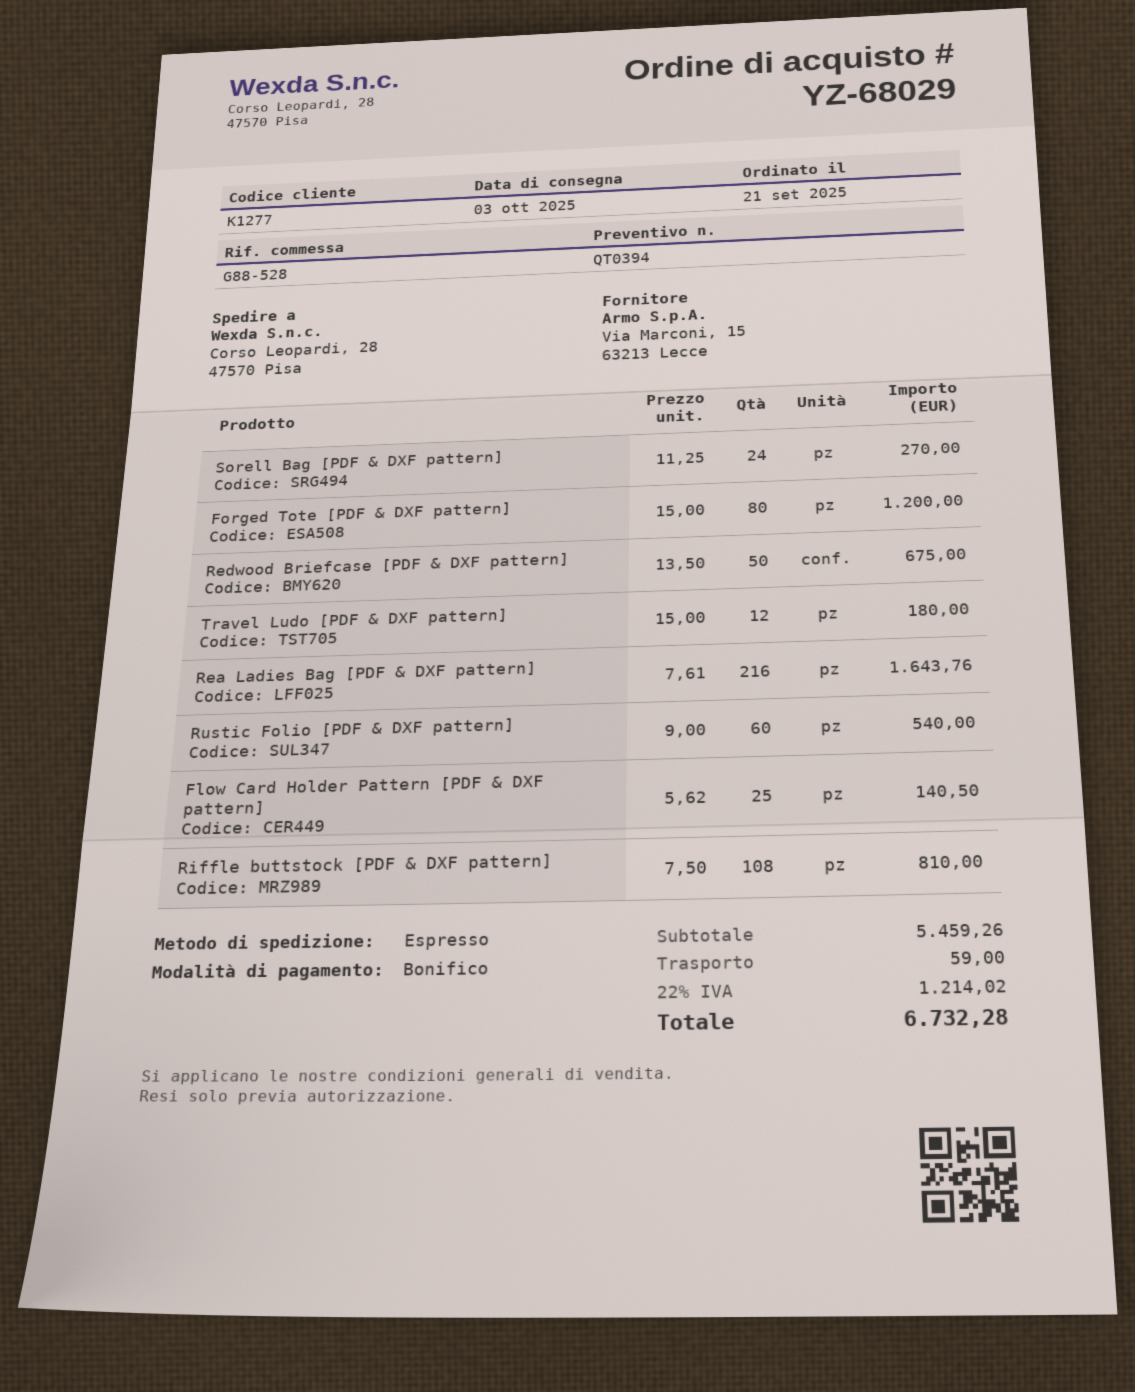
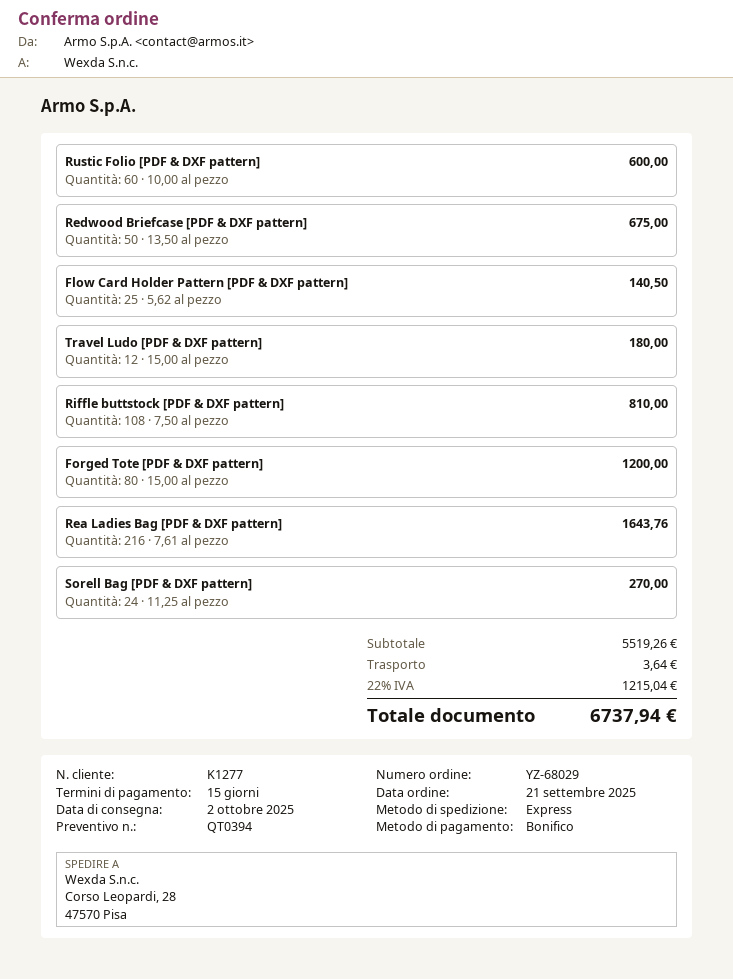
delivery date: 2025-10-03 -> 2025-10-02
Rustic Folio [PDF & DXF pattern]: 60 x 9.00 = 540.00 -> 60 x 10.00 = 600.00
subtotal: 5459.26 -> 5519.26
shipping: 59.00 -> 3.64
tax: 22% = 1214.02 -> 22% = 1215.04
total: 6732.28 -> 6737.94

